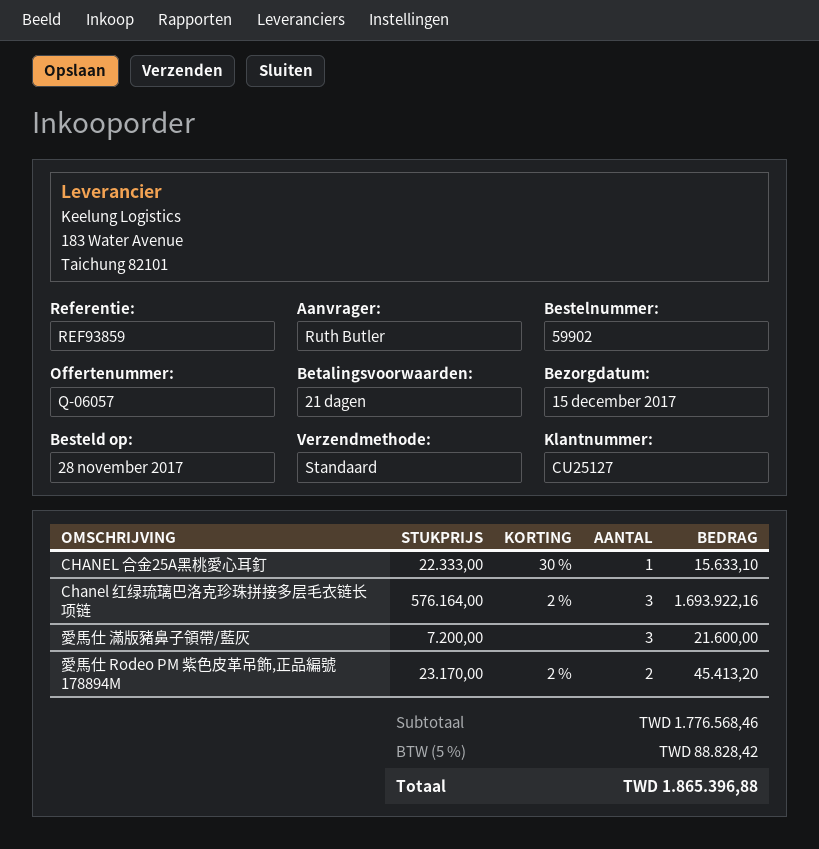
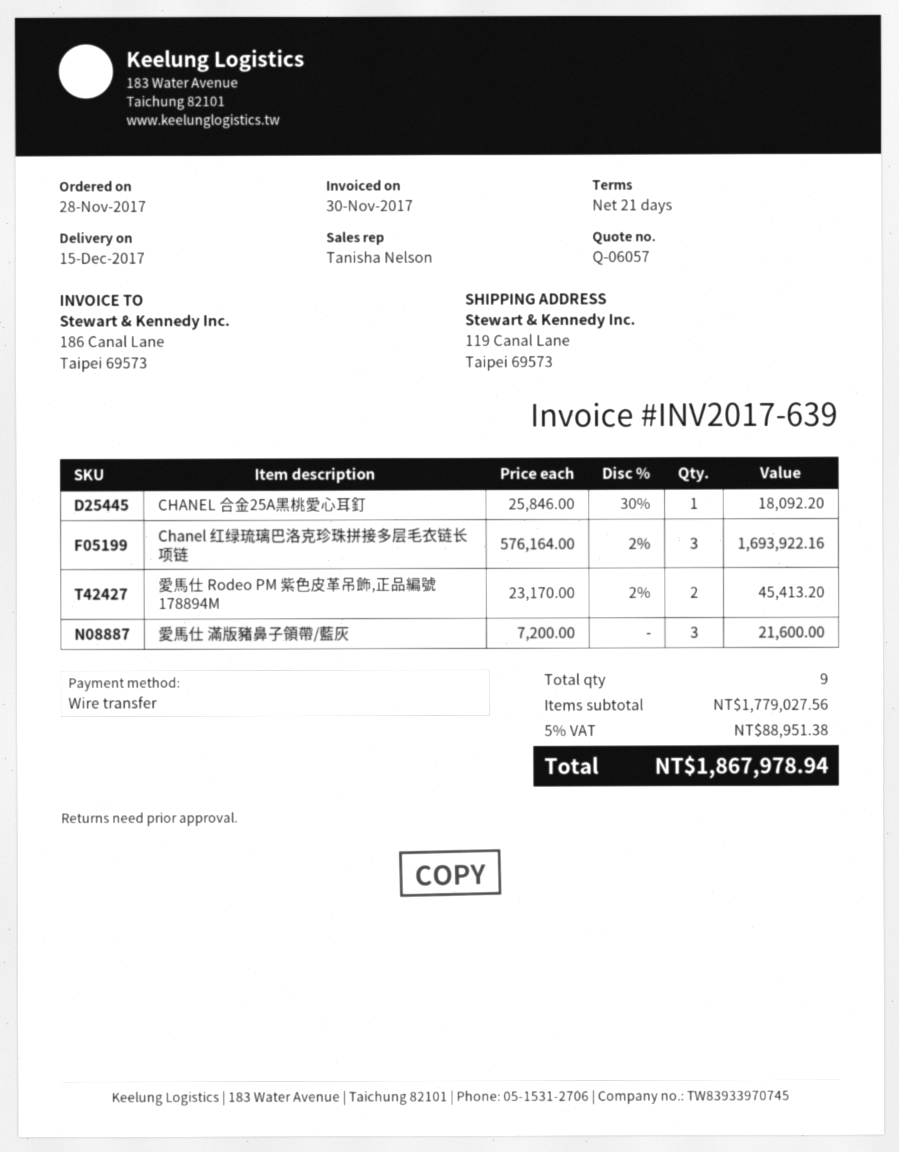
CHANEL 合金25A黑桃愛心耳釘: 1 x 22333.00 - 30% = 15633.10 -> 1 x 25846.00 - 30% = 18092.20
subtotal: 1776568.46 -> 1779027.56
tax: 5% = 88828.42 -> 5% = 88951.38
total: 1865396.88 -> 1867978.94

